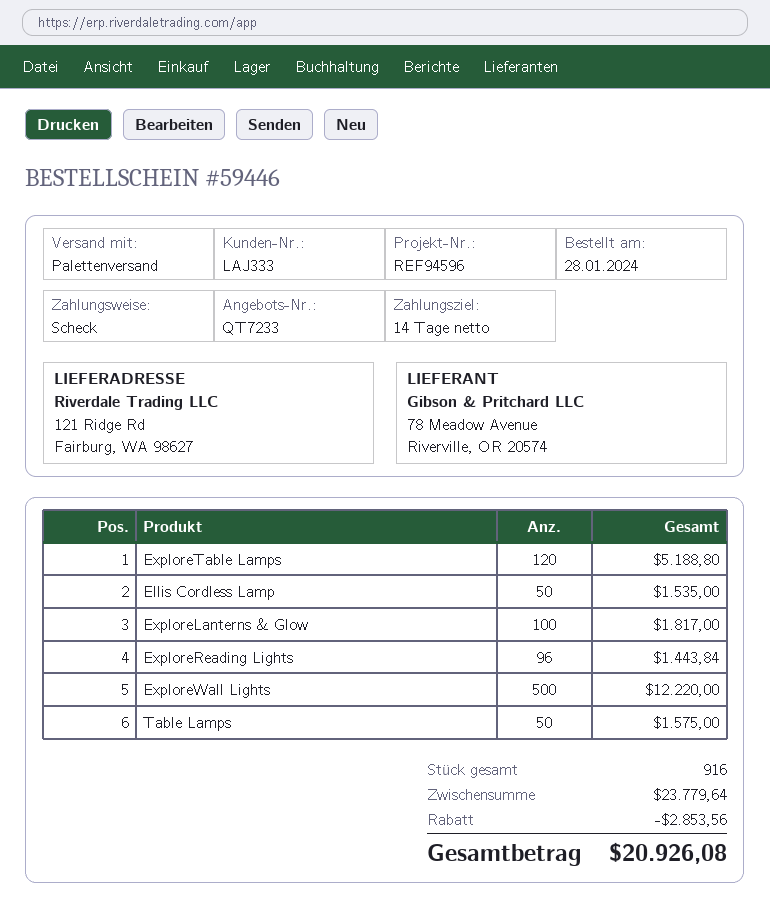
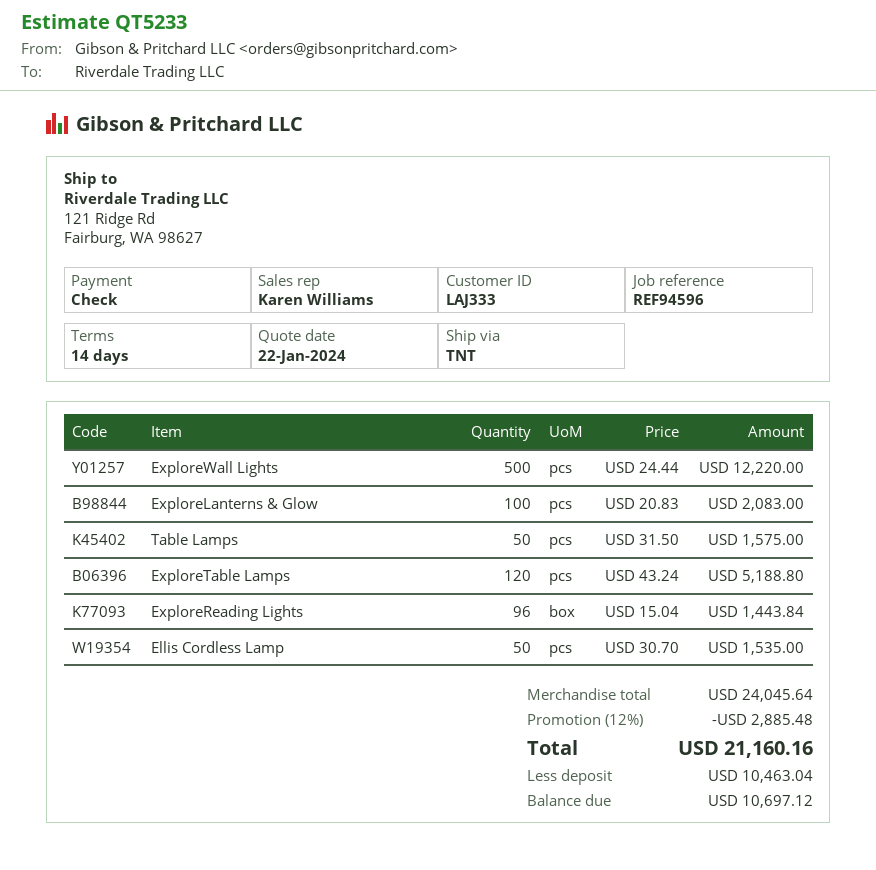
quote number: QT7233 -> QT5233
shipping method: pallet freight -> TNT
ExploreLanterns & Glow: 100 for 1817.00 -> 100 for 2083.00
subtotal: 23779.64 -> 24045.64
discount: 2853.56 -> 2885.48
total: 20926.08 -> 21160.16

